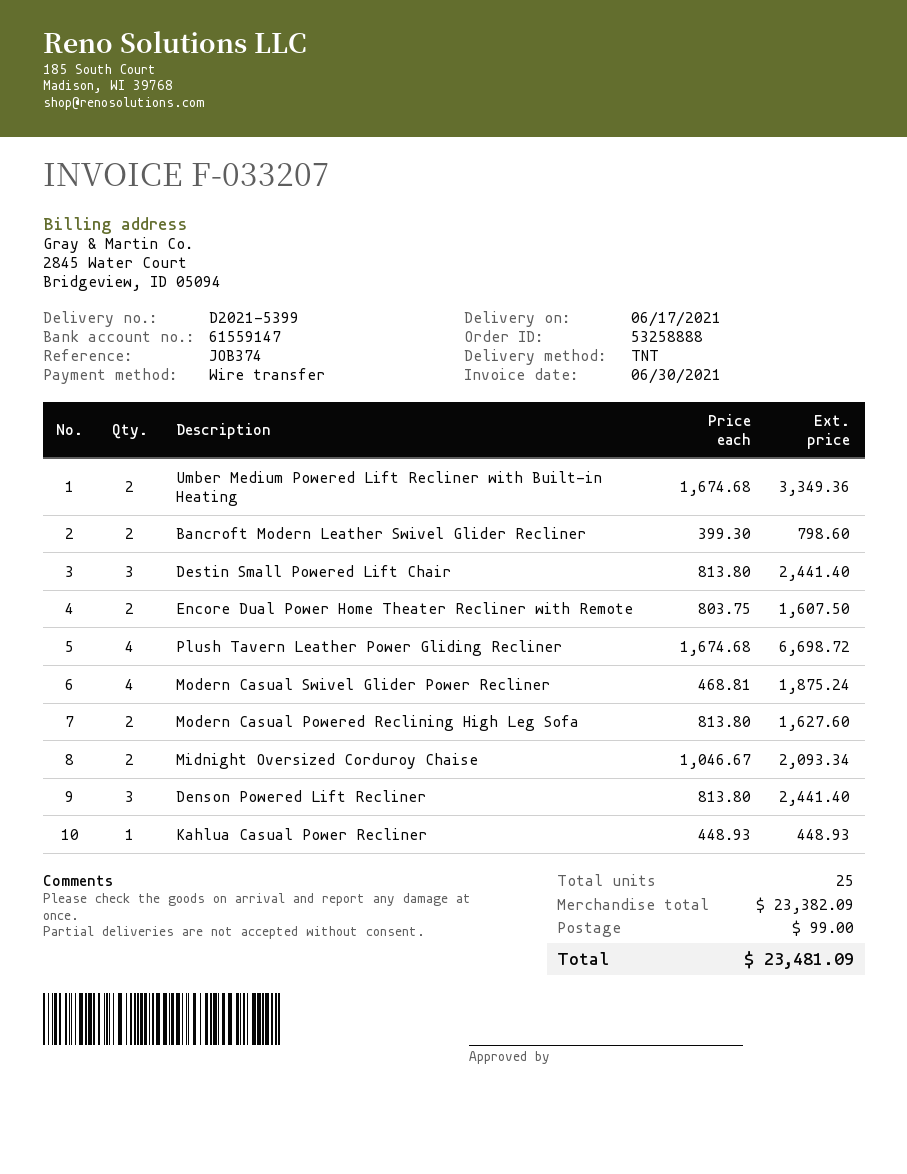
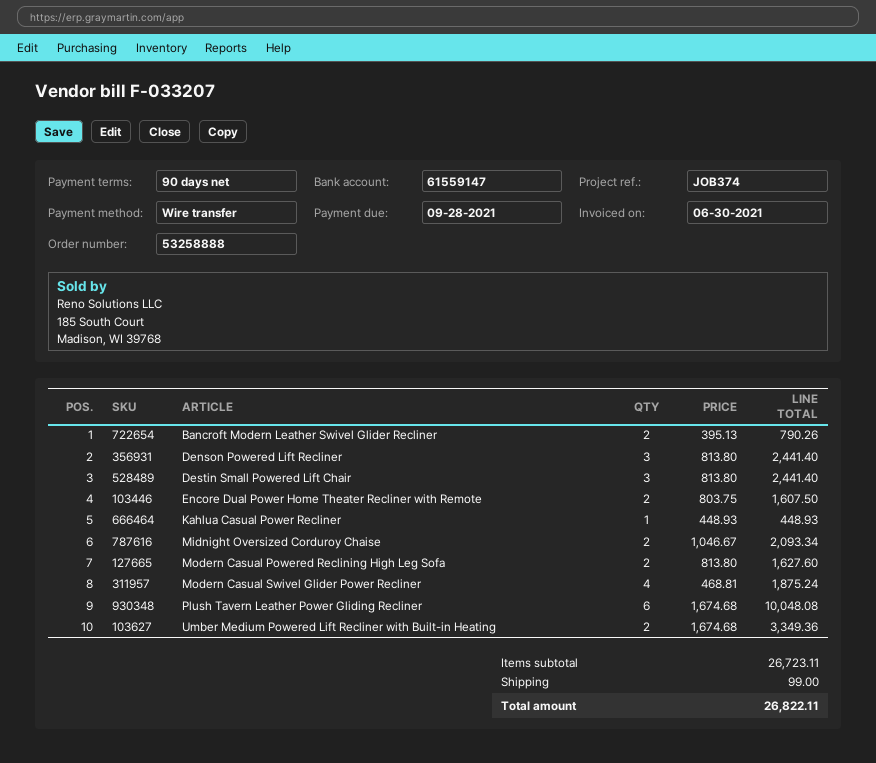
Bancroft Modern Leather Swivel Glider Recliner: 2 x 399.30 = 798.60 -> 2 x 395.13 = 790.26
Plush Tavern Leather Power Gliding Recliner: 4 x 1674.68 = 6698.72 -> 6 x 1674.68 = 10048.08
subtotal: 23382.09 -> 26723.11
total: 23481.09 -> 26822.11

